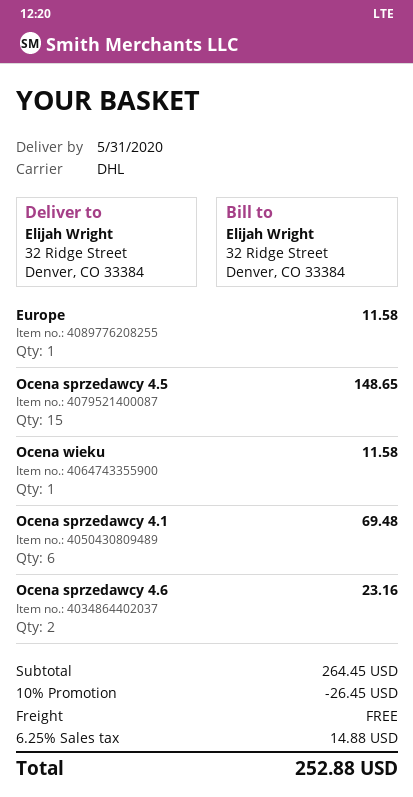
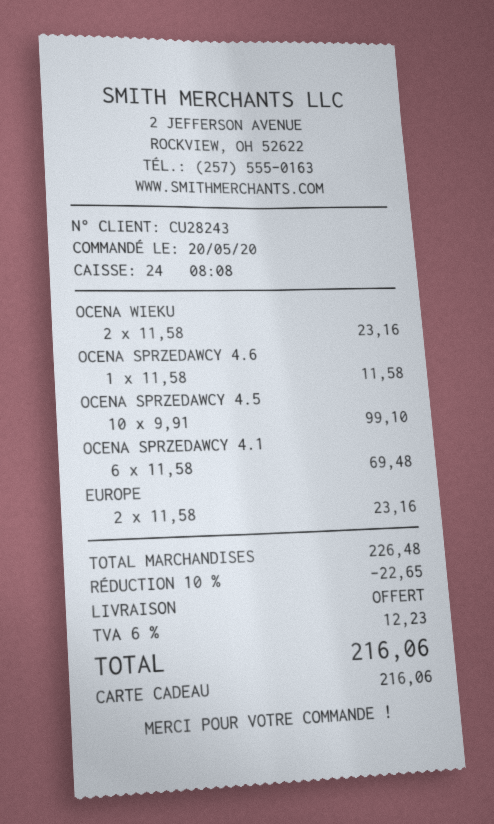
Europe: 1 for 11.58 -> 2 for 23.16
Ocena sprzedawcy 4.5: 15 for 148.65 -> 10 for 99.10
Ocena wieku: 1 for 11.58 -> 2 for 23.16
Ocena sprzedawcy 4.6: 2 for 23.16 -> 1 for 11.58
subtotal: 264.45 -> 226.48
discount: 10% = 26.45 -> 10% = 22.65
tax: 6.25% = 14.88 -> 6% = 12.23
total: 252.88 -> 216.06

